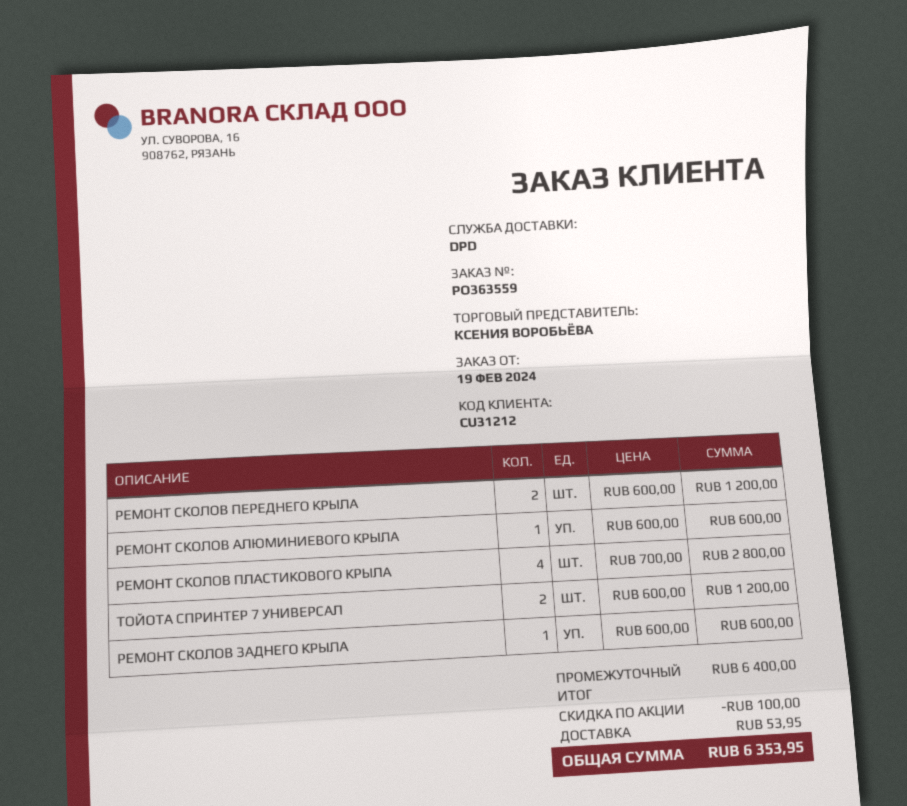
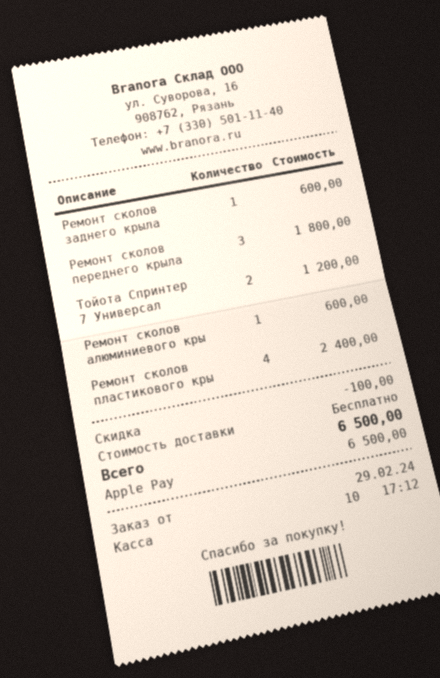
order date: 2024-02-19 -> 2024-02-29
РЕМОНТ СКОЛОВ ПЕРЕДНЕГО КРЫЛА: 2 for 1200.00 -> 3 for 1800.00
РЕМОНТ СКОЛОВ ПЛАСТИКОВОГО КРЫЛА: 4 for 2800.00 -> 4 for 2400.00
shipping: 53.95 -> 0.00
total: 6353.95 -> 6500.00

